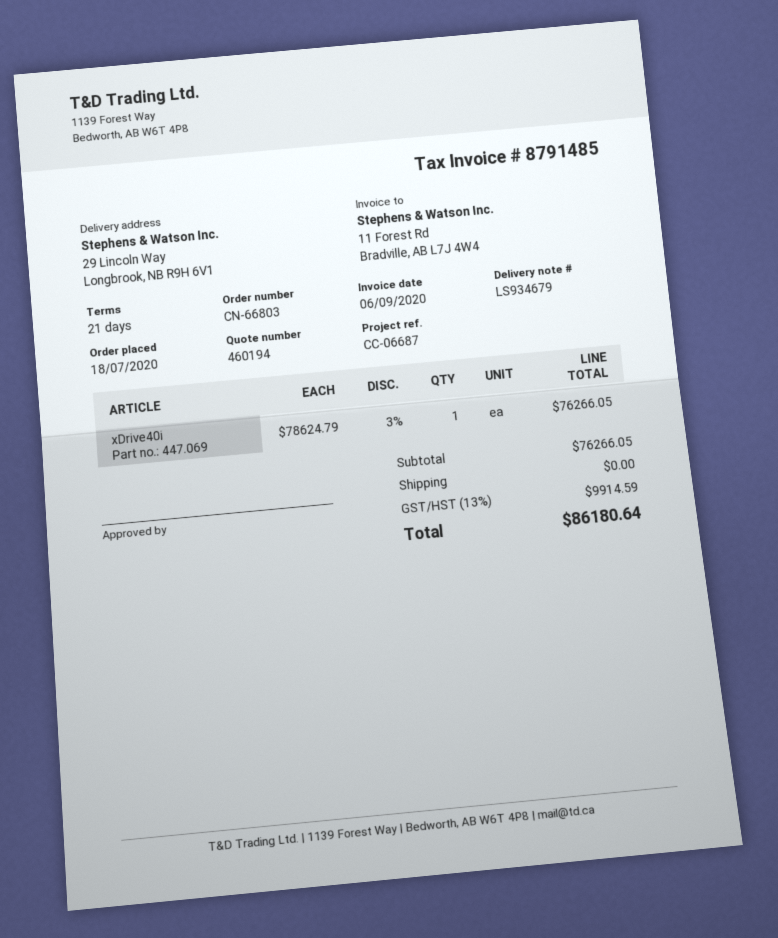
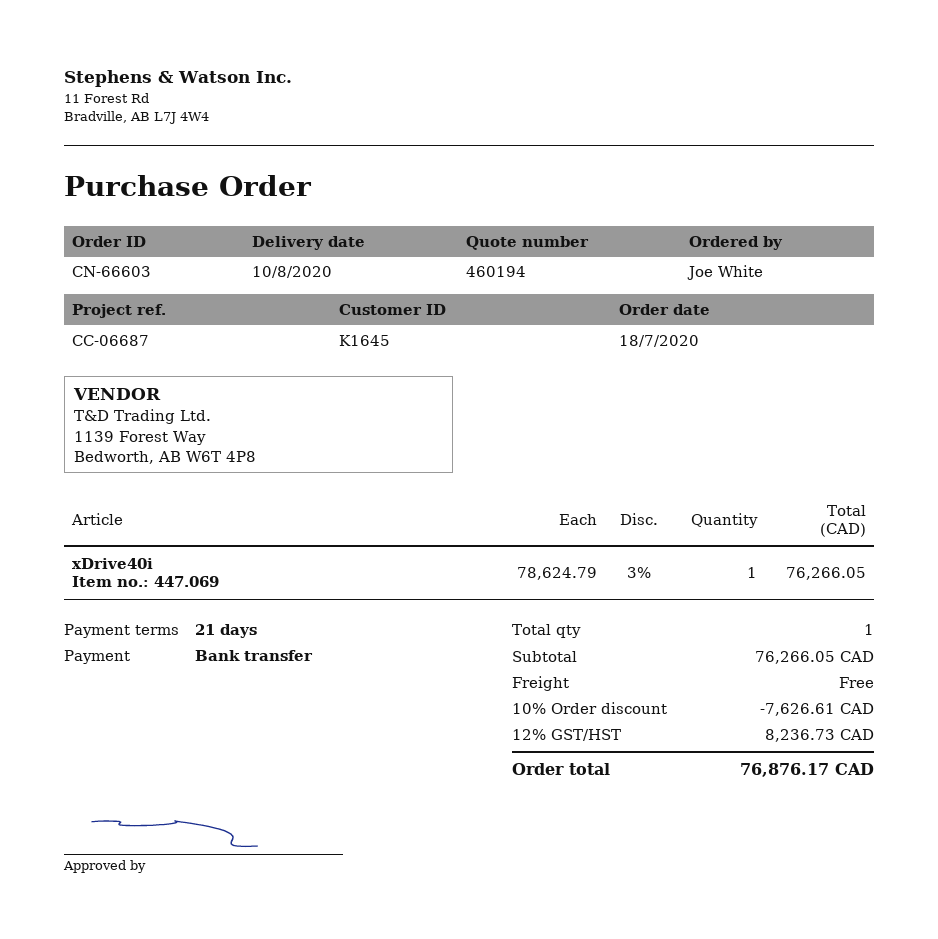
order number: CN-66803 -> CN-66603
discount: none -> 10% = 7626.61
tax: 13% = 9914.59 -> 12% = 8236.73
total: 86180.64 -> 76876.17

